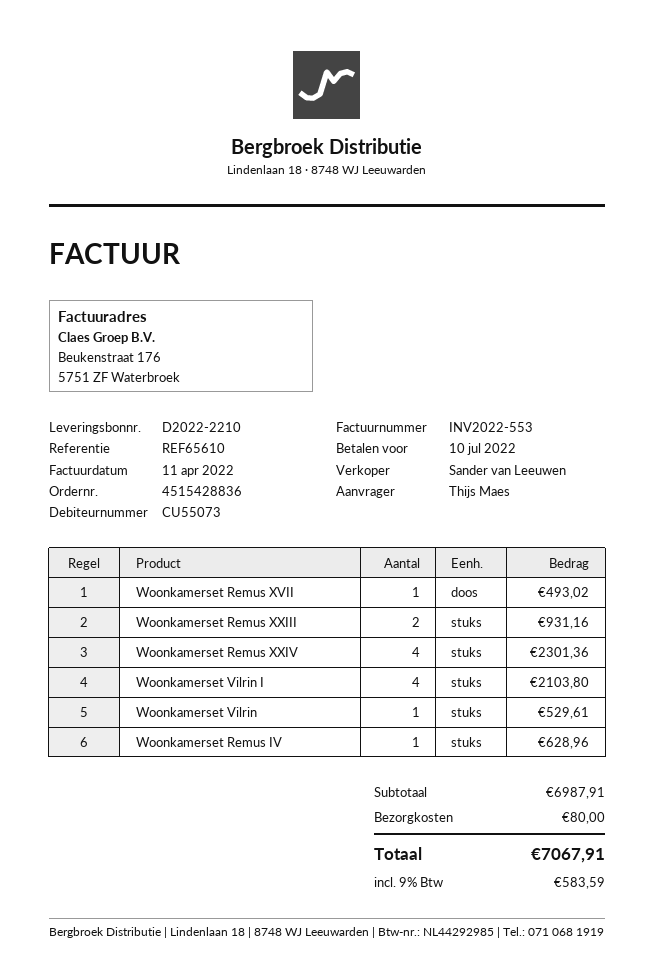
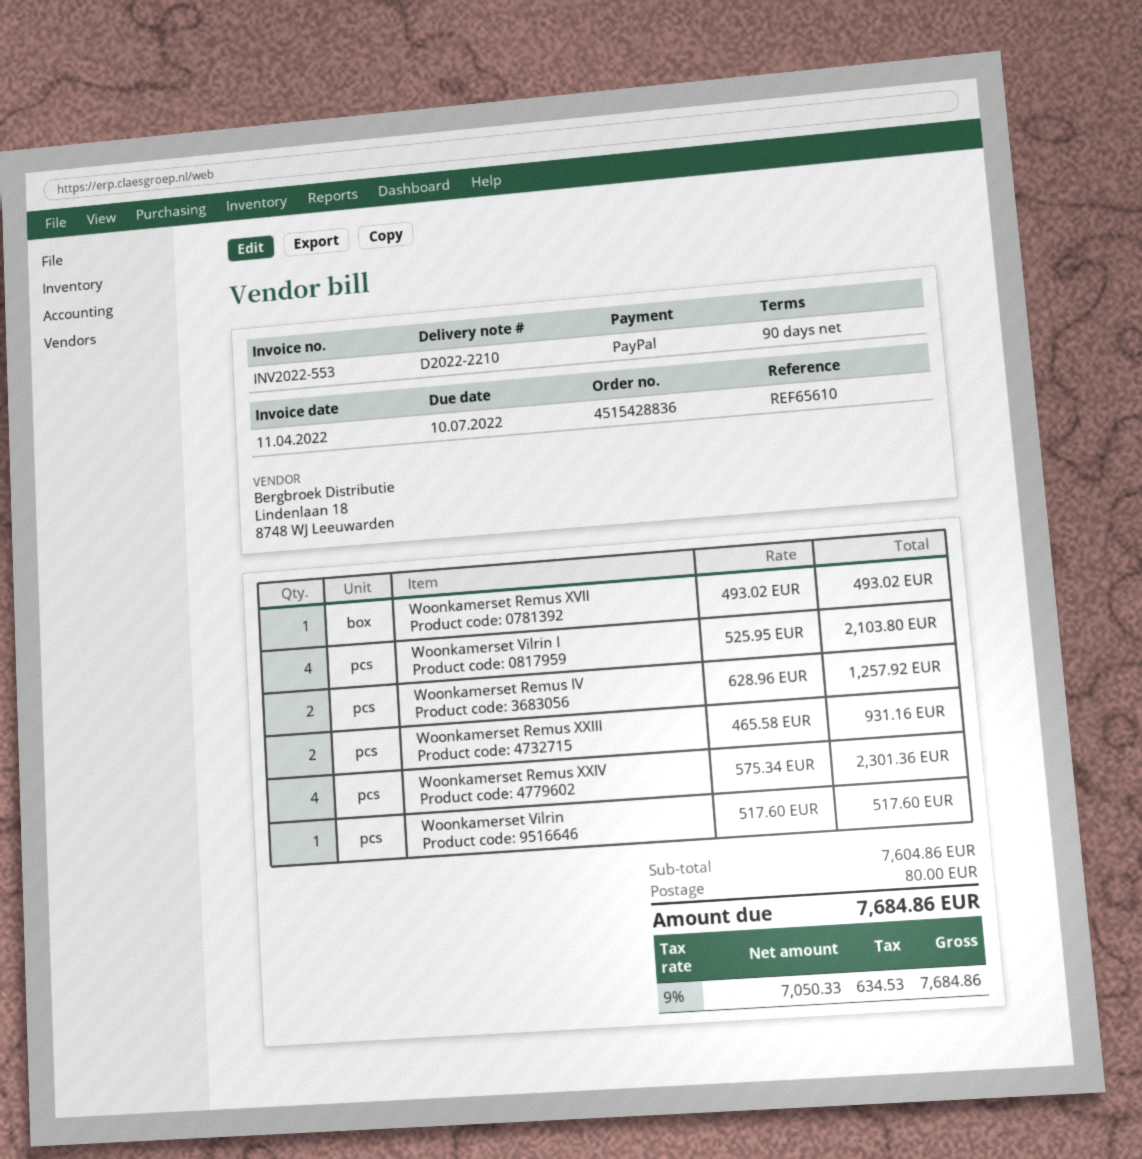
Woonkamerset Vilrin: 1 for 529.61 -> 1 for 517.60
Woonkamerset Remus IV: 1 for 628.96 -> 2 for 1257.92
subtotal: 6987.91 -> 7604.86
tax: 9% = 583.59 -> 9% = 634.53
total: 7067.91 -> 7684.86

